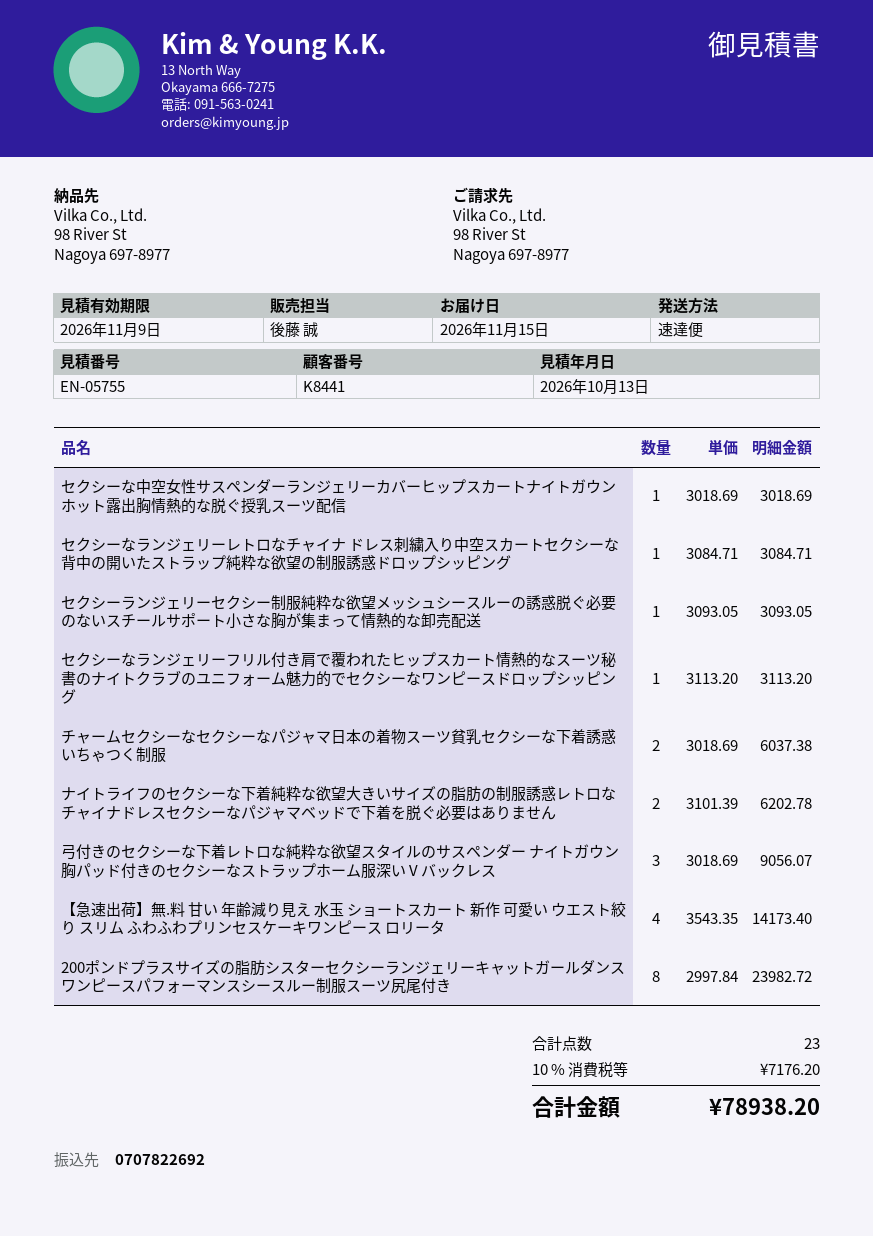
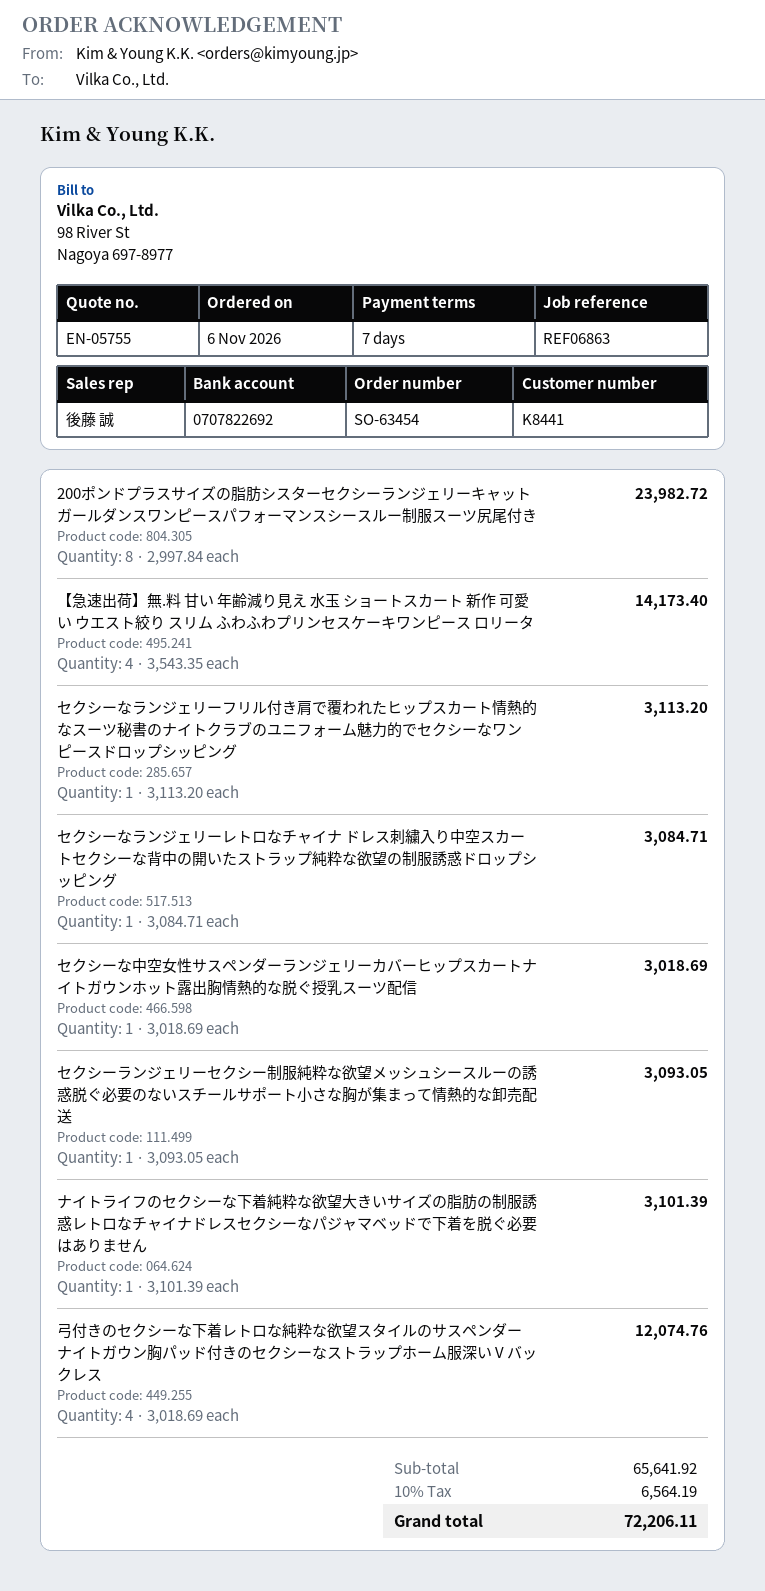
チャームセクシーなセクシーなパジャマ日本の着物スーツ貧乳セクシーな下着誘惑いちゃつく制服: 2 x 3018.69 = 6037.38 -> none
ナイトライフのセクシーな下着純粋な欲望大きいサイズの脂肪の制服誘惑レトロなチャイナドレスセクシーなパジャマベッドで下着を脱ぐ必要はありません: 2 x 3101.39 = 6202.78 -> 1 x 3101.39 = 3101.39
弓付きのセクシーな下着レトロな純粋な欲望スタイルのサスペンダー ナイトガウン胸パッド付きのセクシーなストラップホーム服深い V バックレス: 3 x 3018.69 = 9056.07 -> 4 x 3018.69 = 12074.76
tax: 10% = 7176.20 -> 10% = 6564.19
total: 78938.20 -> 72206.11

